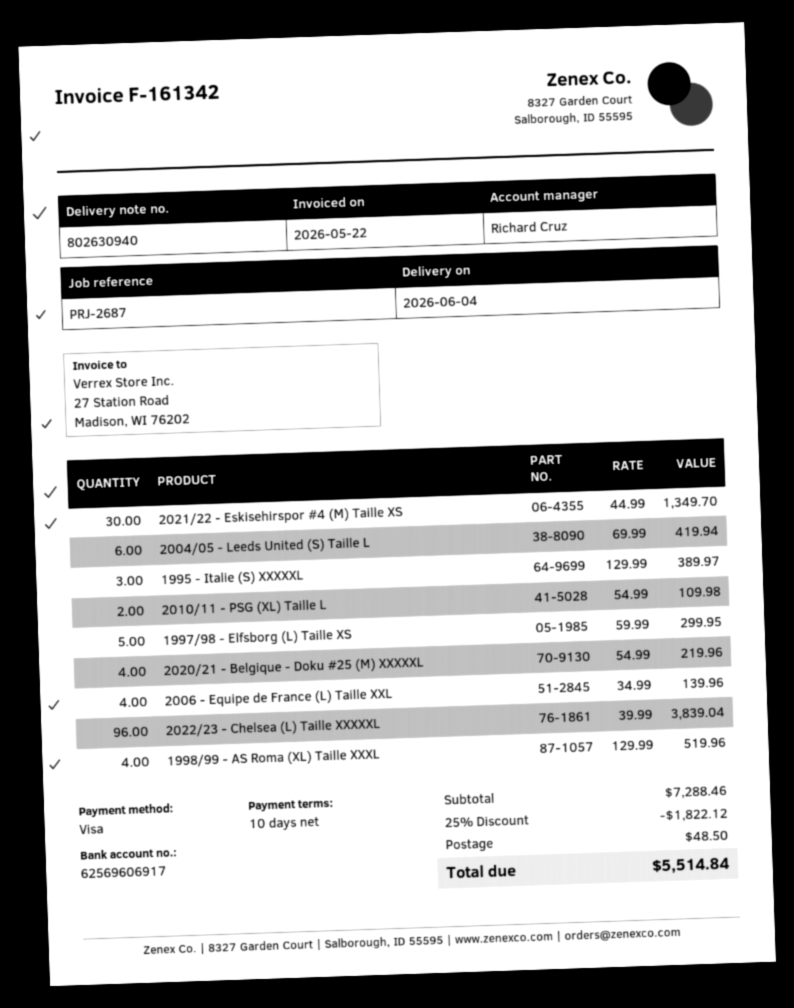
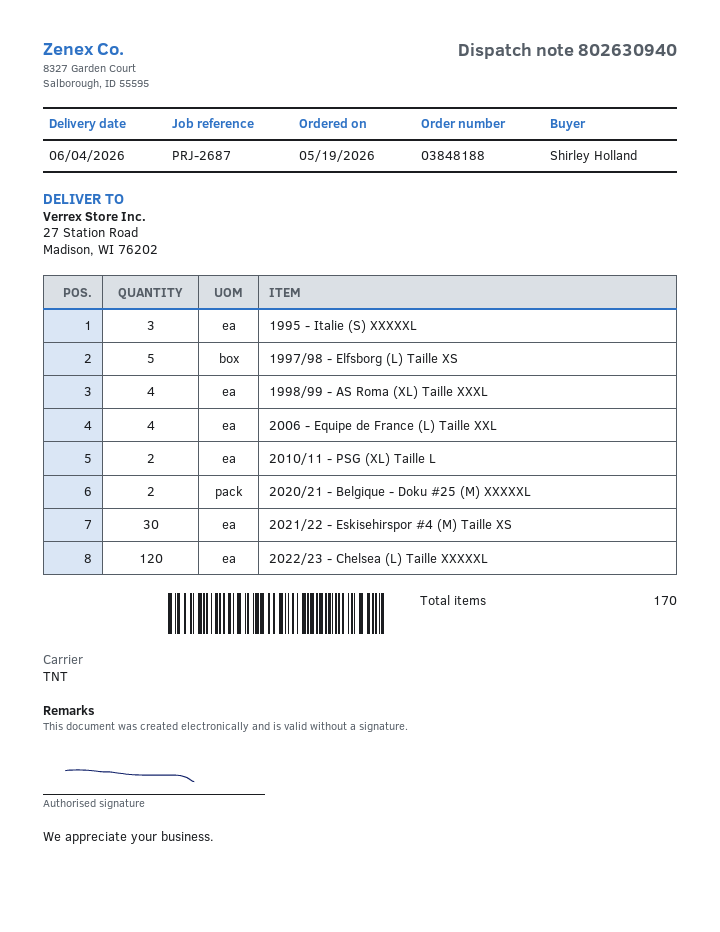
2004/05 - Leeds United (S) Taille L: 6 -> none
2020/21 - Belgique - Doku #25 (M) XXXXXL: 4 -> 2
2022/23 - Chelsea (L) Taille XXXXXL: 96 -> 120

